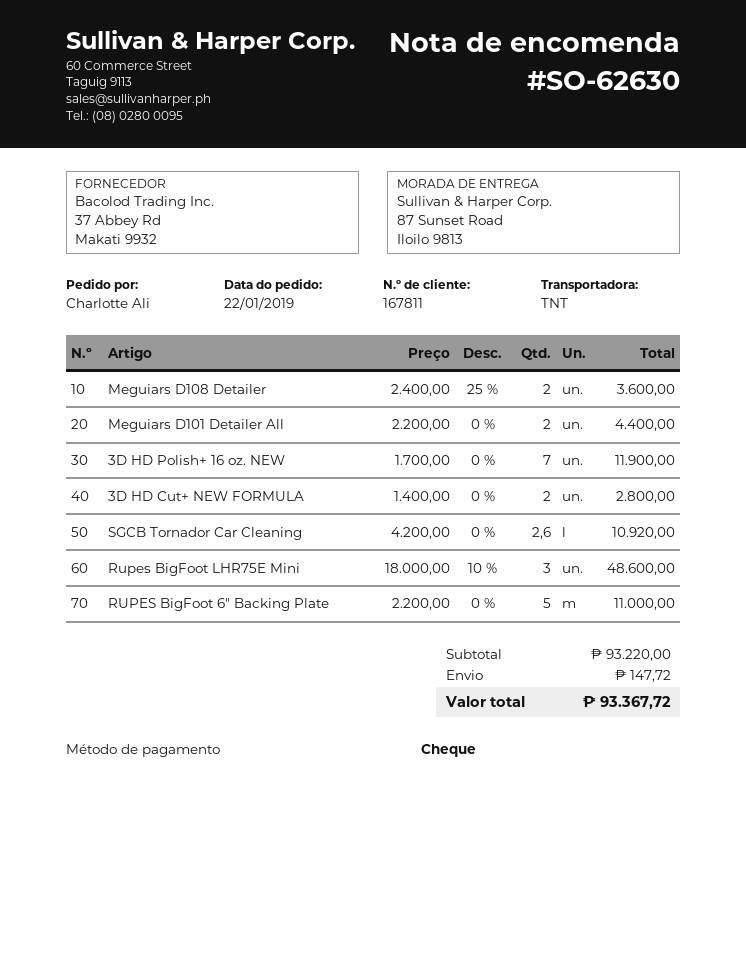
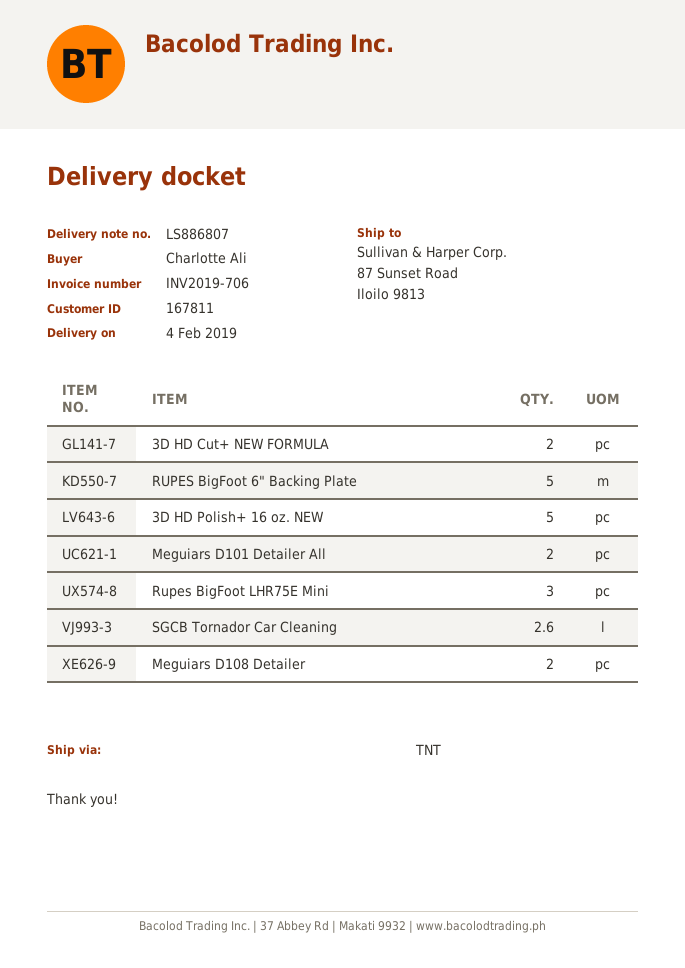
3D HD Polish+ 16 oz. NEW: 7 -> 5

